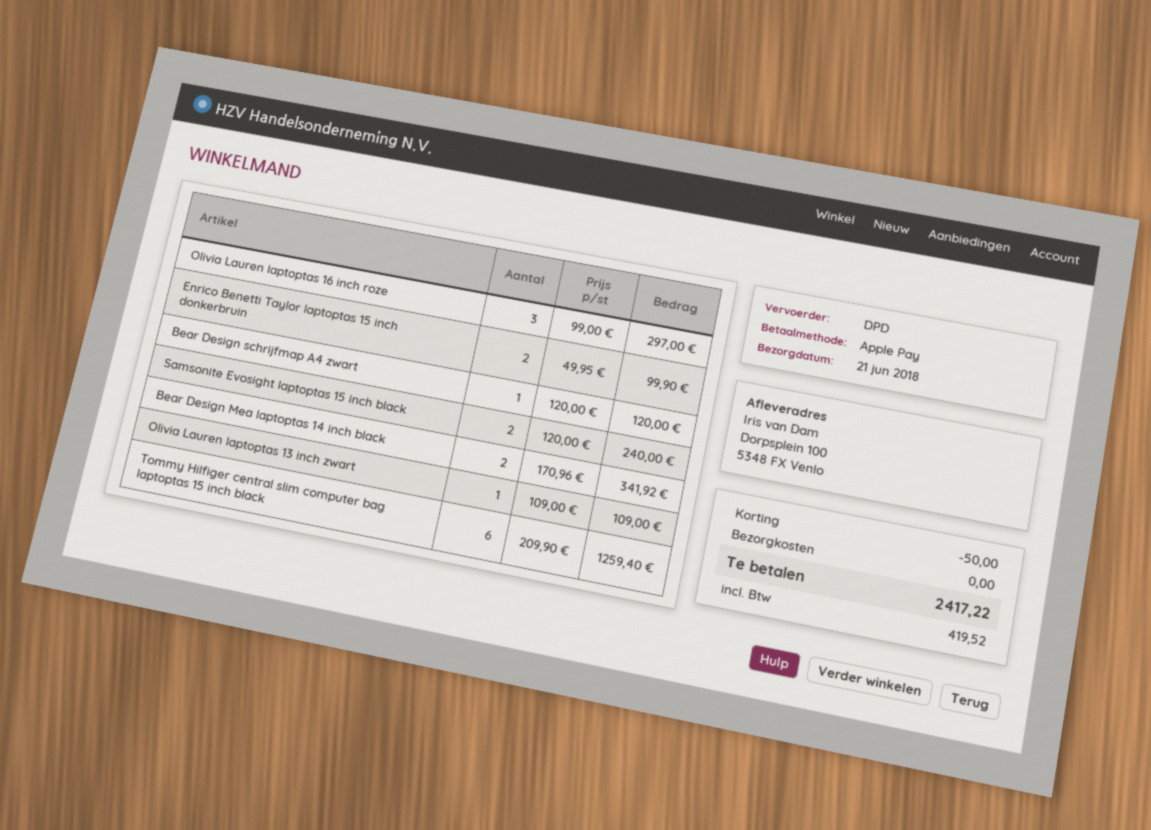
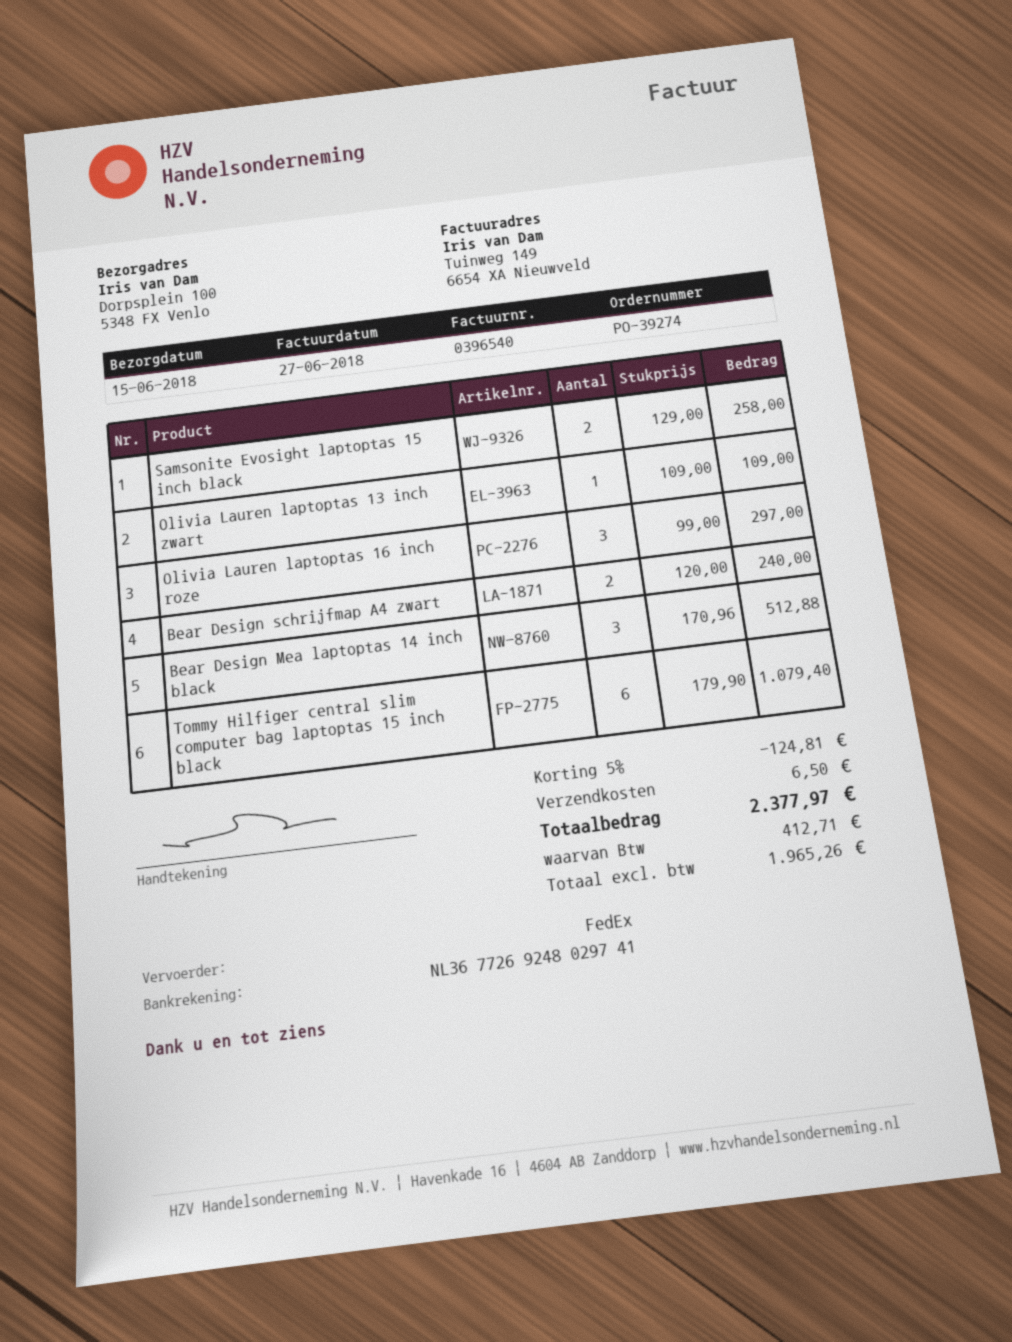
delivery date: 2018-06-21 -> 2018-06-15
shipping method: DPD -> FedEx
Enrico Benetti Taylor laptoptas 15 inch donkerbruin: 2 x 49.95 = 99.90 -> none
Bear Design schrijfmap A4 zwart: 1 x 120.00 = 120.00 -> 2 x 120.00 = 240.00
Samsonite Evosight laptoptas 15 inch black: 2 x 120.00 = 240.00 -> 2 x 129.00 = 258.00
Bear Design Mea laptoptas 14 inch black: 2 x 170.96 = 341.92 -> 3 x 170.96 = 512.88
Tommy Hilfiger central slim computer bag laptoptas 15 inch black: 6 x 209.90 = 1259.40 -> 6 x 179.90 = 1079.40
discount: 50.00 -> 124.81
shipping: 0.00 -> 6.50
tax: 419.52 -> 412.71
total: 2417.22 -> 2377.97

